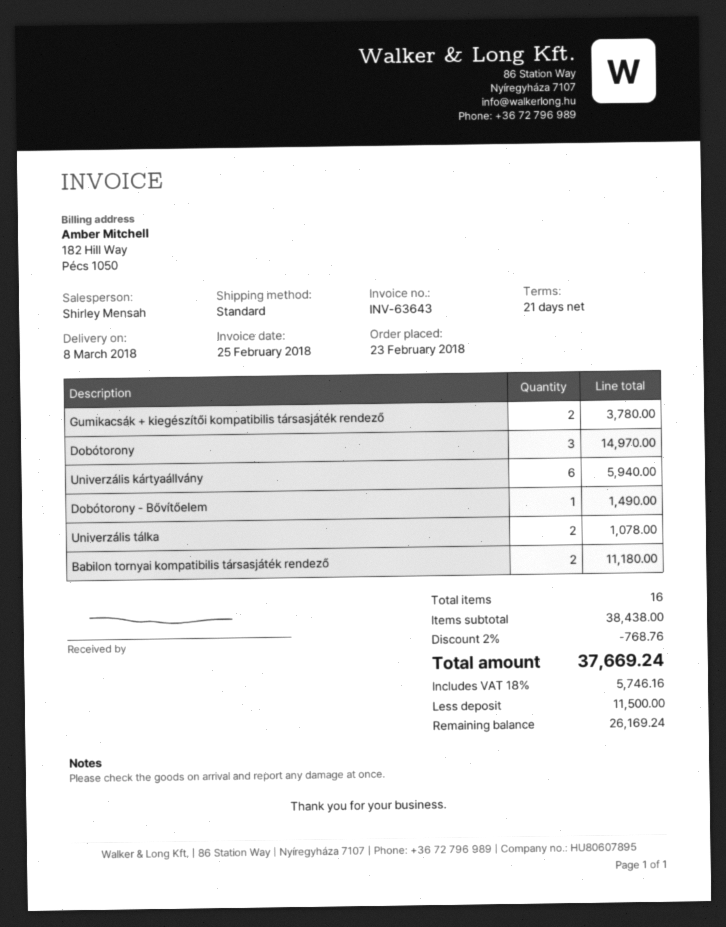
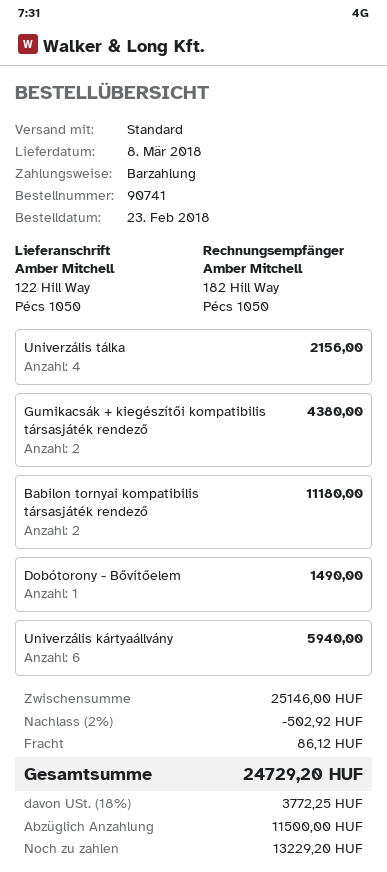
Gumikacsák + kiegészítői kompatibilis társasjáték rendező: 2 for 3780.00 -> 2 for 4380.00
Dobótorony: 3 for 14970.00 -> none
Univerzális tálka: 2 for 1078.00 -> 4 for 2156.00
subtotal: 38438.00 -> 25146.00
discount: 2% = 768.76 -> 2% = 502.92
shipping: none -> 86.12
tax: 18% = 5746.16 -> 18% = 3772.25
total: 37669.24 -> 24729.20
balance: 26169.24 -> 13229.20

